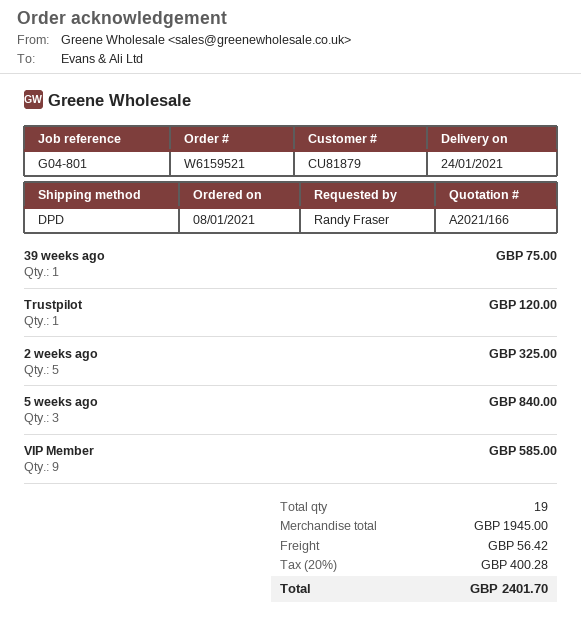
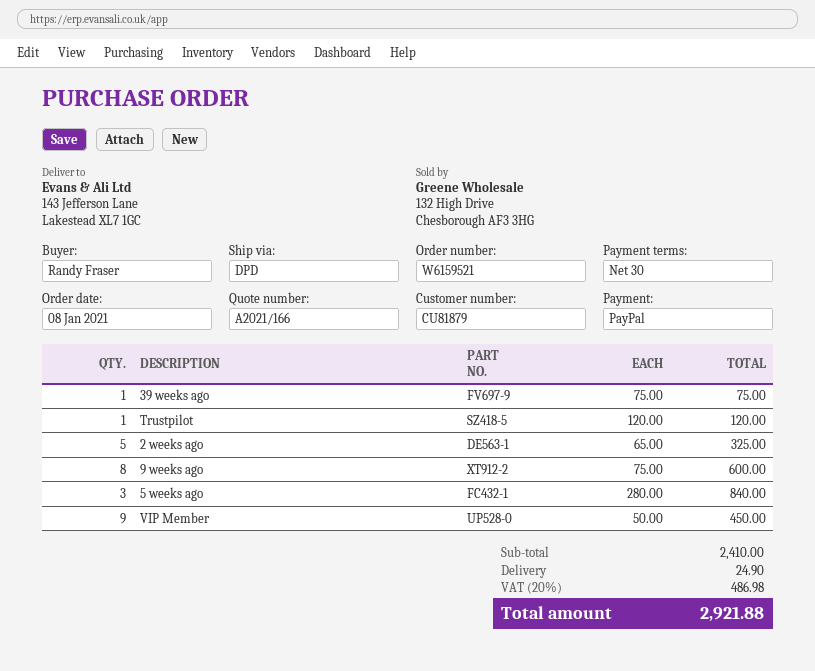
VIP Member: 9 for 585.00 -> 9 for 450.00
9 weeks ago: none -> 8 for 600.00
subtotal: 1945.00 -> 2410.00
shipping: 56.42 -> 24.90
tax: 20% = 400.28 -> 20% = 486.98
total: 2401.70 -> 2921.88

